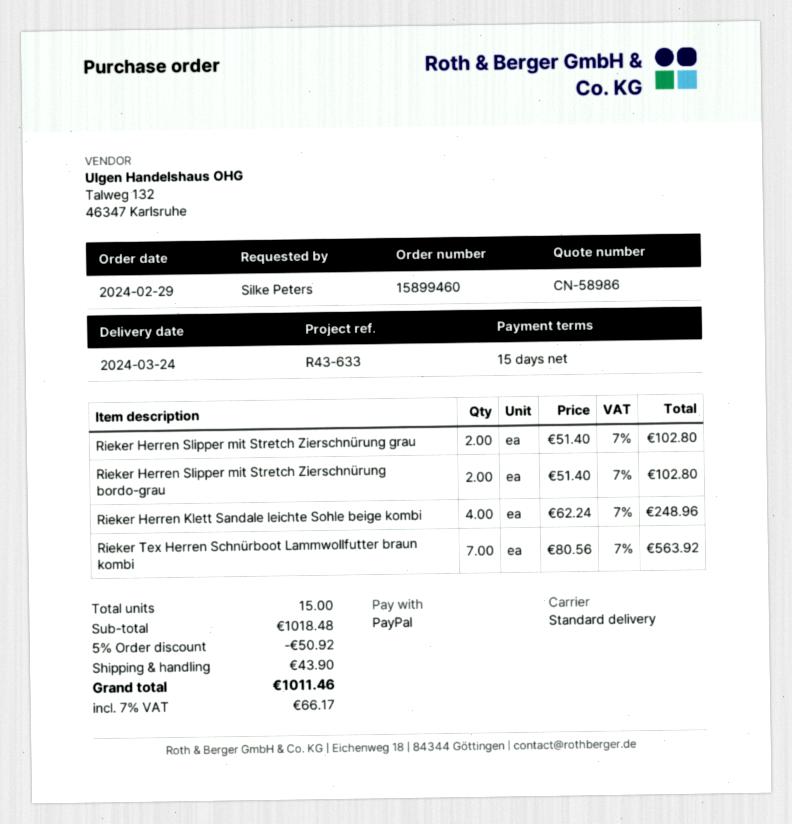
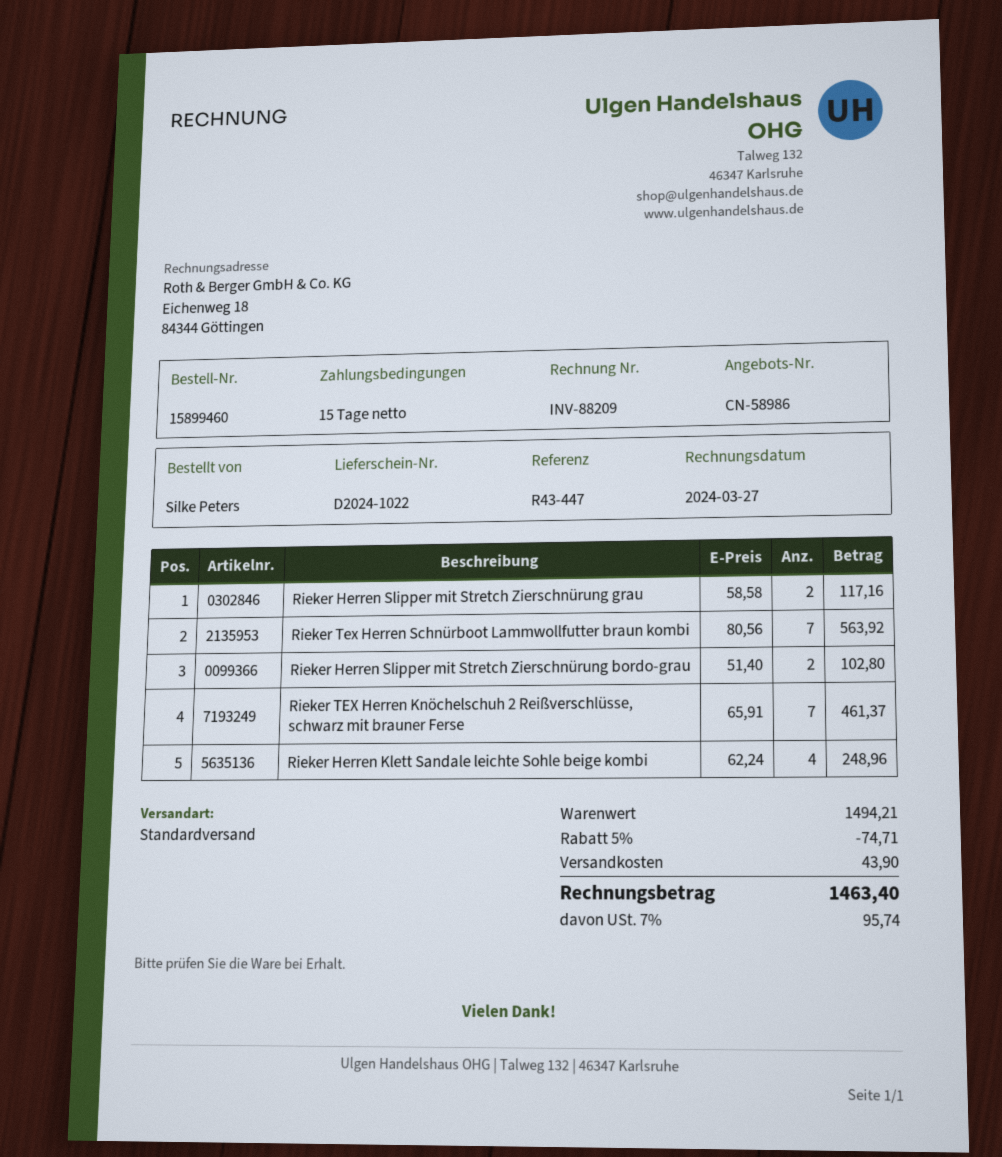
reference: R43-633 -> R43-447
Rieker Herren Slipper mit Stretch Zierschnürung grau: 2 x 51.40 = 102.80 -> 2 x 58.58 = 117.16
Rieker TEX Herren Knöchelschuh 2 Reißverschlüsse, schwarz mit brauner Ferse: none -> 7 x 65.91 = 461.37
subtotal: 1018.48 -> 1494.21
discount: 5% = 50.92 -> 5% = 74.71
tax: 7% = 66.17 -> 7% = 95.74
total: 1011.46 -> 1463.40

